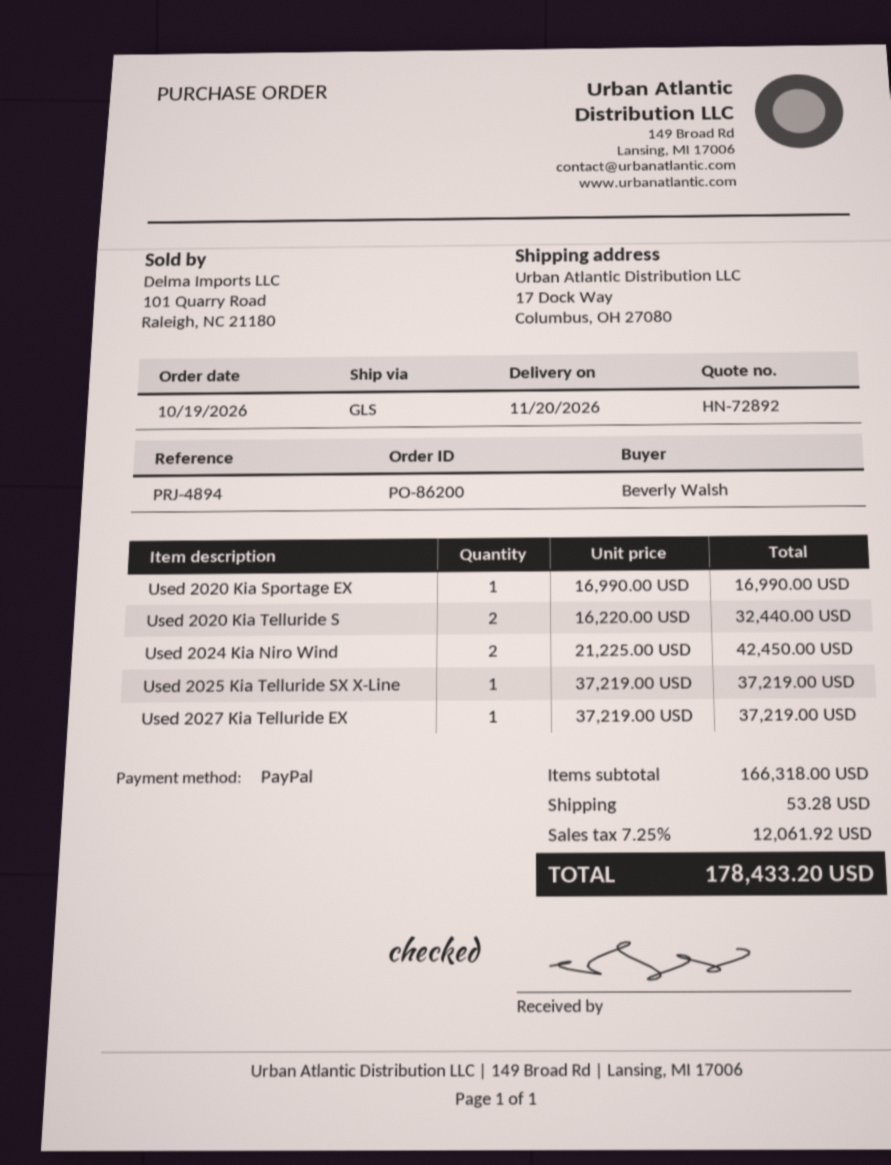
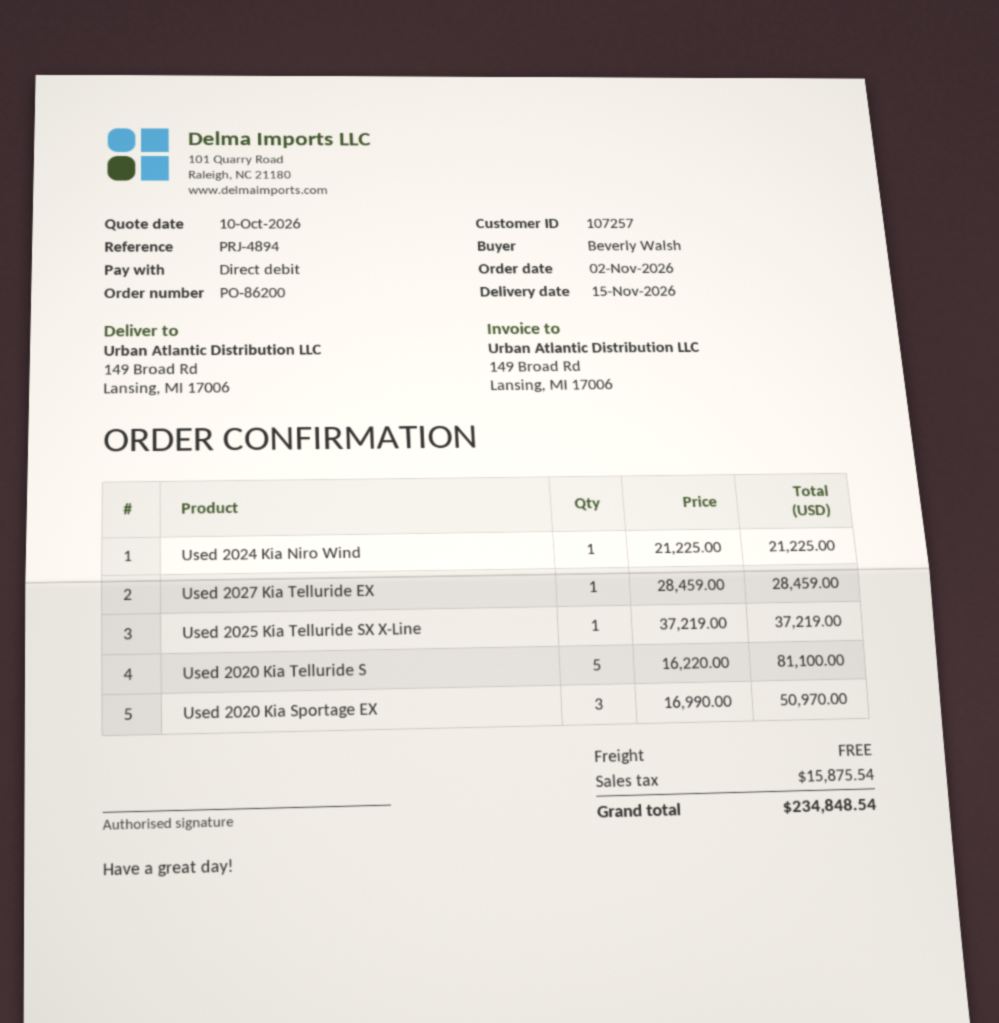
order date: 2026-10-19 -> 2026-11-02
delivery date: 2026-11-20 -> 2026-11-15
payment method: PayPal -> direct debit
ship to: 17 Dock Way, Columbus, OH 27080 -> 149 Broad Rd, Lansing, MI 17006
Used 2020 Kia Sportage EX: 1 x 16990.00 = 16990.00 -> 3 x 16990.00 = 50970.00
Used 2020 Kia Telluride S: 2 x 16220.00 = 32440.00 -> 5 x 16220.00 = 81100.00
Used 2024 Kia Niro Wind: 2 x 21225.00 = 42450.00 -> 1 x 21225.00 = 21225.00
Used 2027 Kia Telluride EX: 1 x 37219.00 = 37219.00 -> 1 x 28459.00 = 28459.00
shipping: 53.28 -> 0.00
tax: 12061.92 -> 15875.54
total: 178433.20 -> 234848.54

